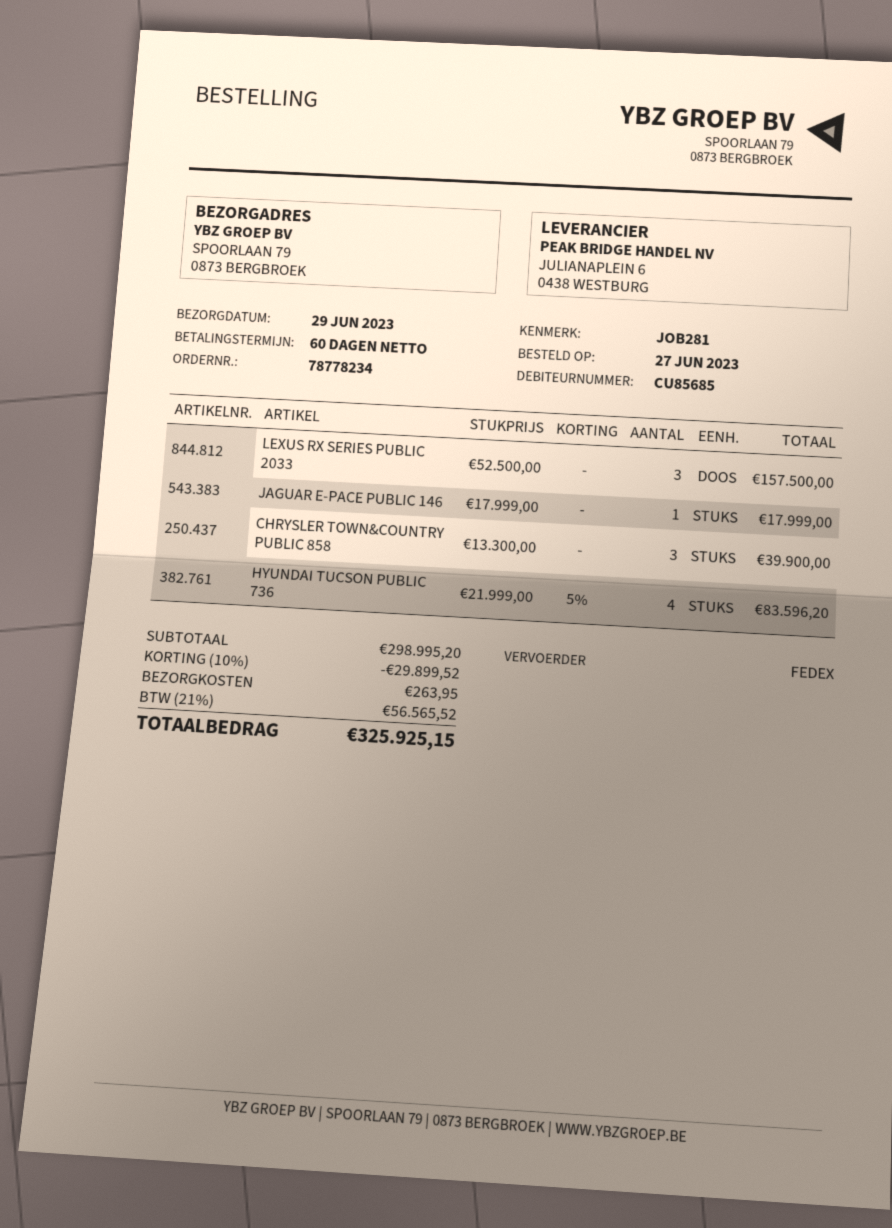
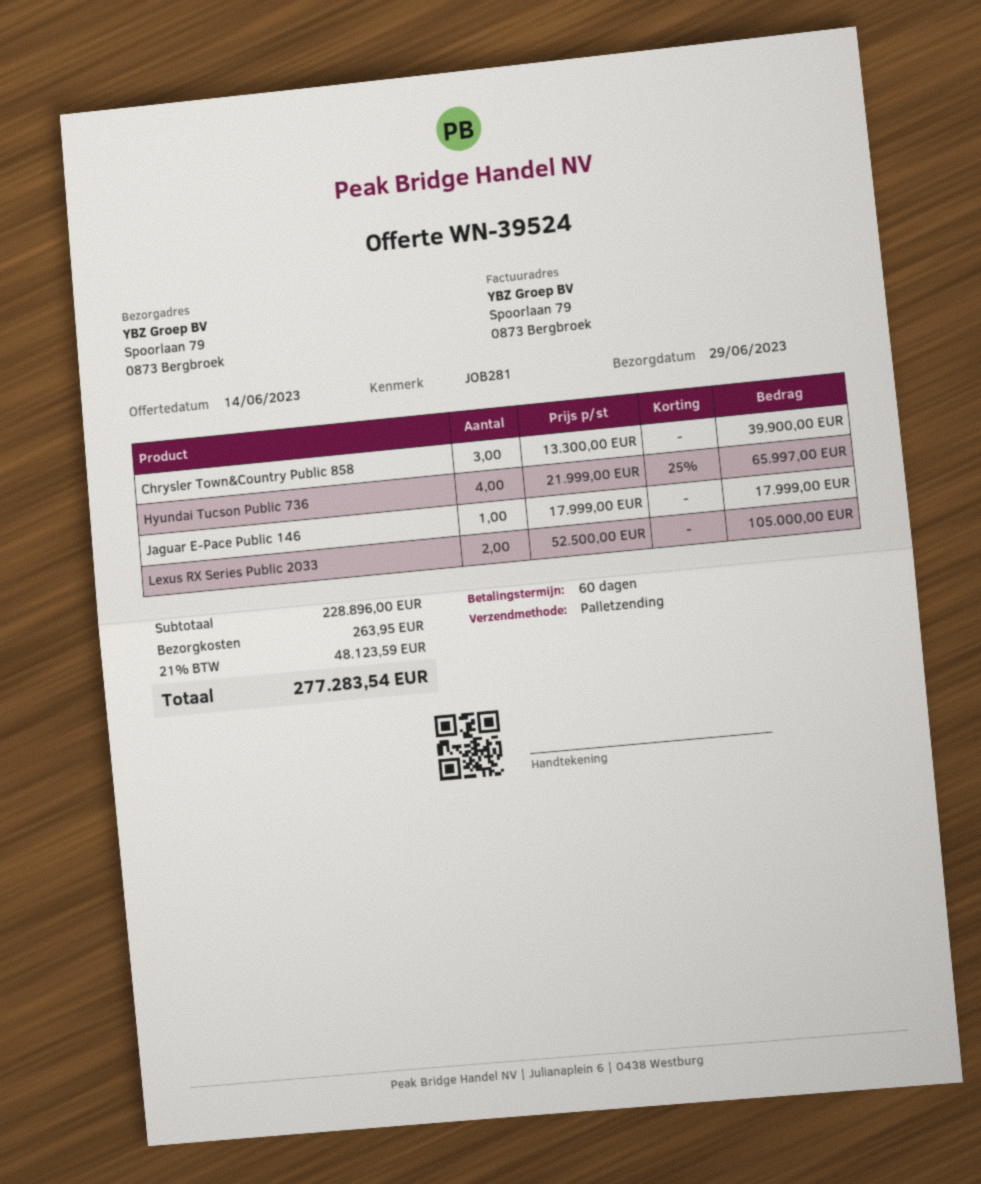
shipping method: FedEx -> pallet freight
LEXUS RX SERIES PUBLIC 2033: 3 x 52500.00 = 157500.00 -> 2 x 52500.00 = 105000.00
HYUNDAI TUCSON PUBLIC 736: 4 x 21999.00 - 5% = 83596.20 -> 4 x 21999.00 - 25% = 65997.00
subtotal: 298995.20 -> 228896.00
discount: 10% = 29899.52 -> none
tax: 21% = 56565.52 -> 21% = 48123.59
total: 325925.15 -> 277283.54

